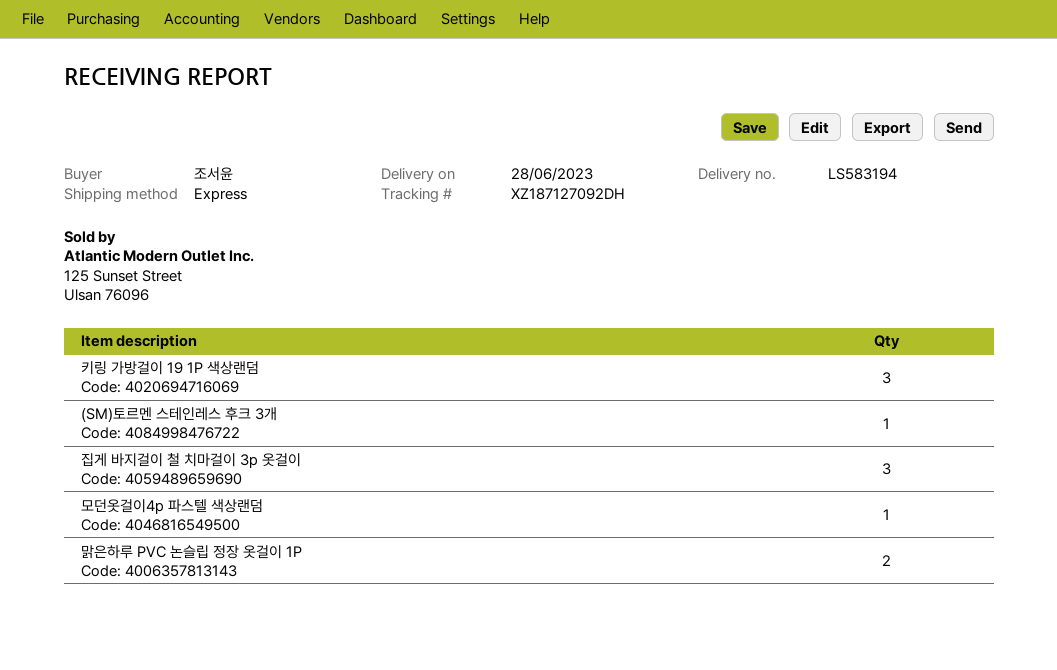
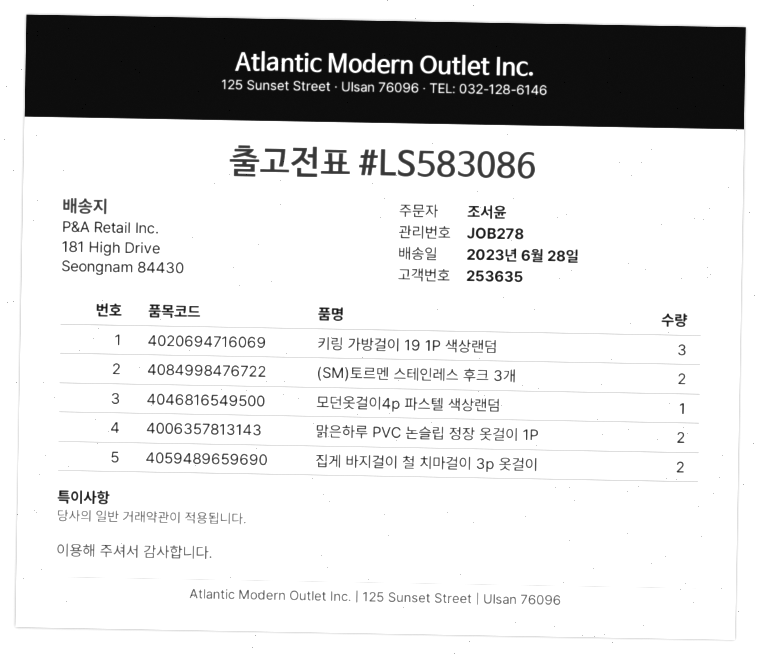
delivery note number: LS583194 -> LS583086
(SM)토르멘 스테인레스 후크 3개: 1 -> 2
집게 바지걸이 철 치마걸이 3p 옷걸이: 3 -> 2

